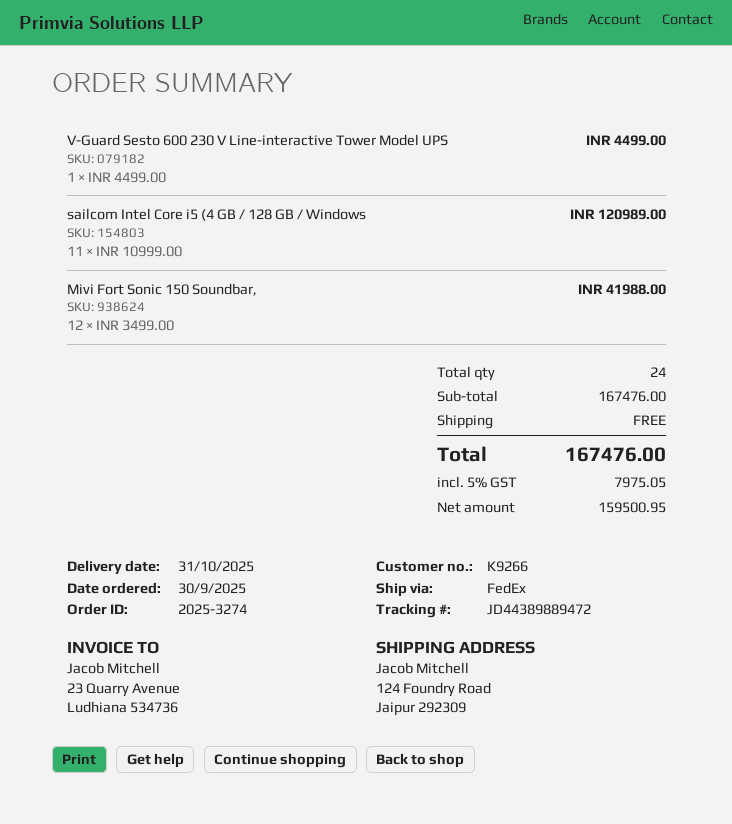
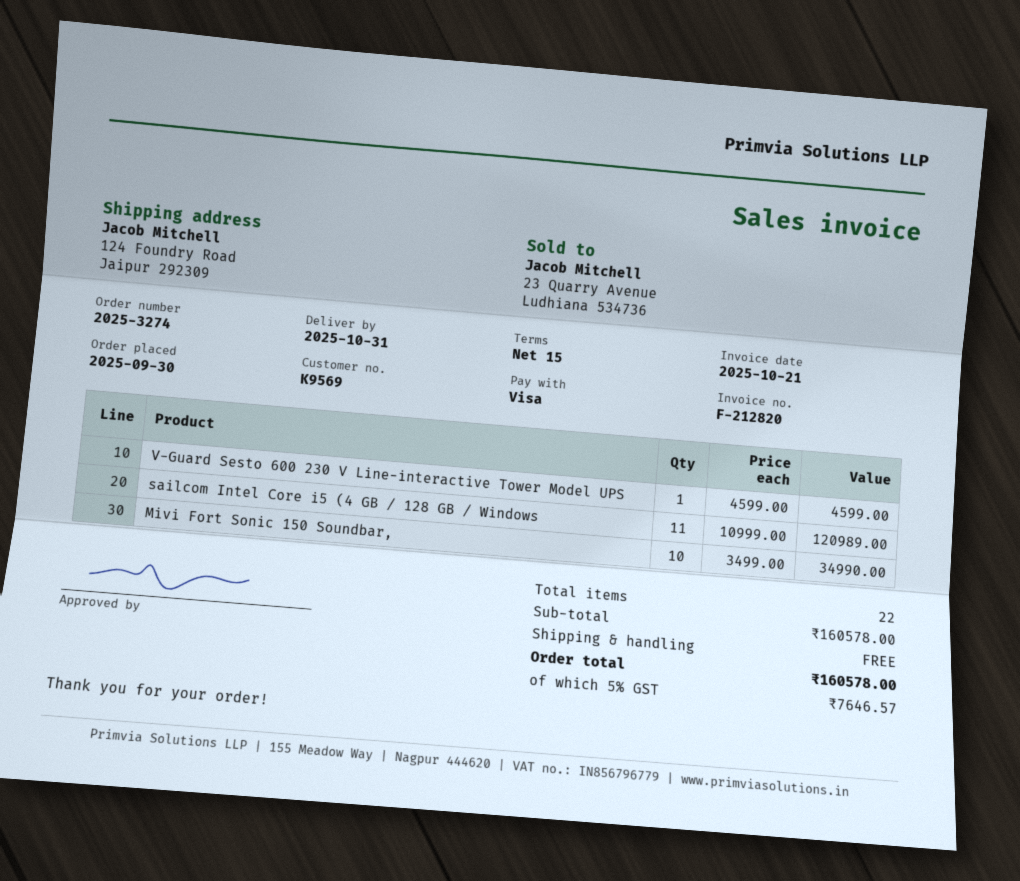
customer number: K9266 -> K9569
V-Guard Sesto 600 230 V Line-interactive Tower Model UPS: 1 x 4499.00 = 4499.00 -> 1 x 4599.00 = 4599.00
Mivi Fort Sonic 150 Soundbar,: 12 x 3499.00 = 41988.00 -> 10 x 3499.00 = 34990.00
total quantity: 24 -> 22
subtotal: 167476.00 -> 160578.00
tax: 5% = 7975.05 -> 5% = 7646.57
total: 167476.00 -> 160578.00

